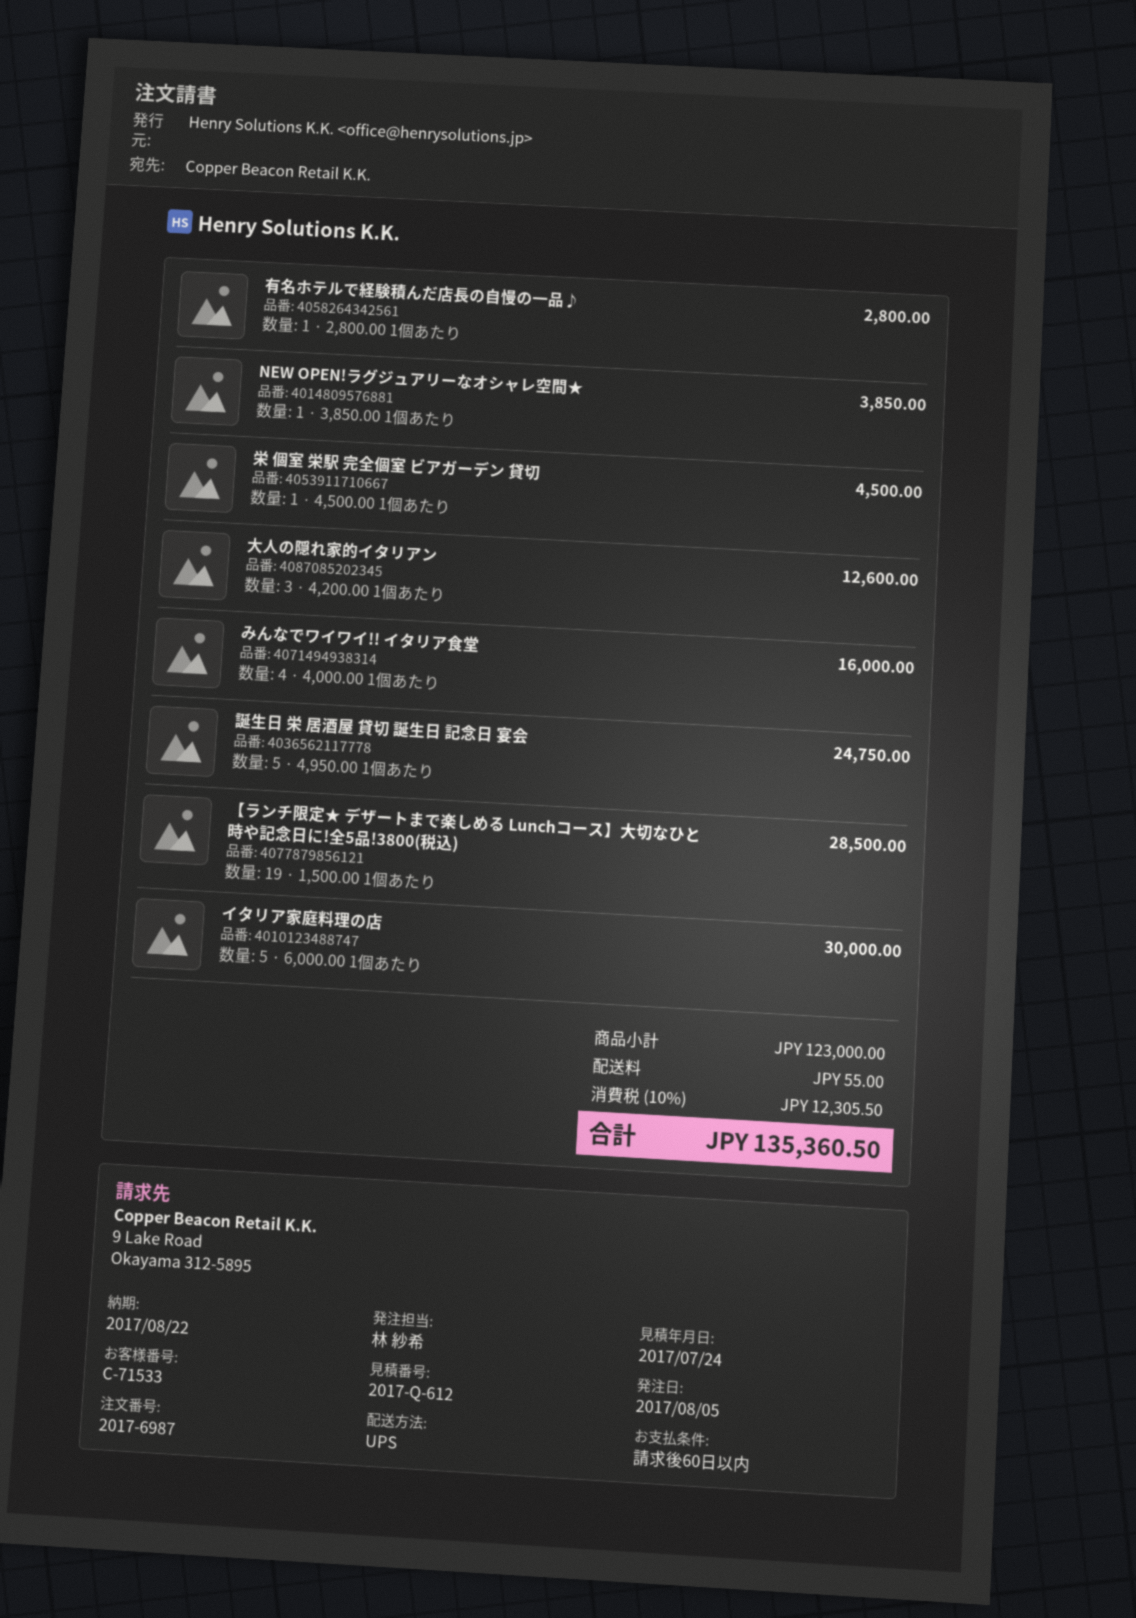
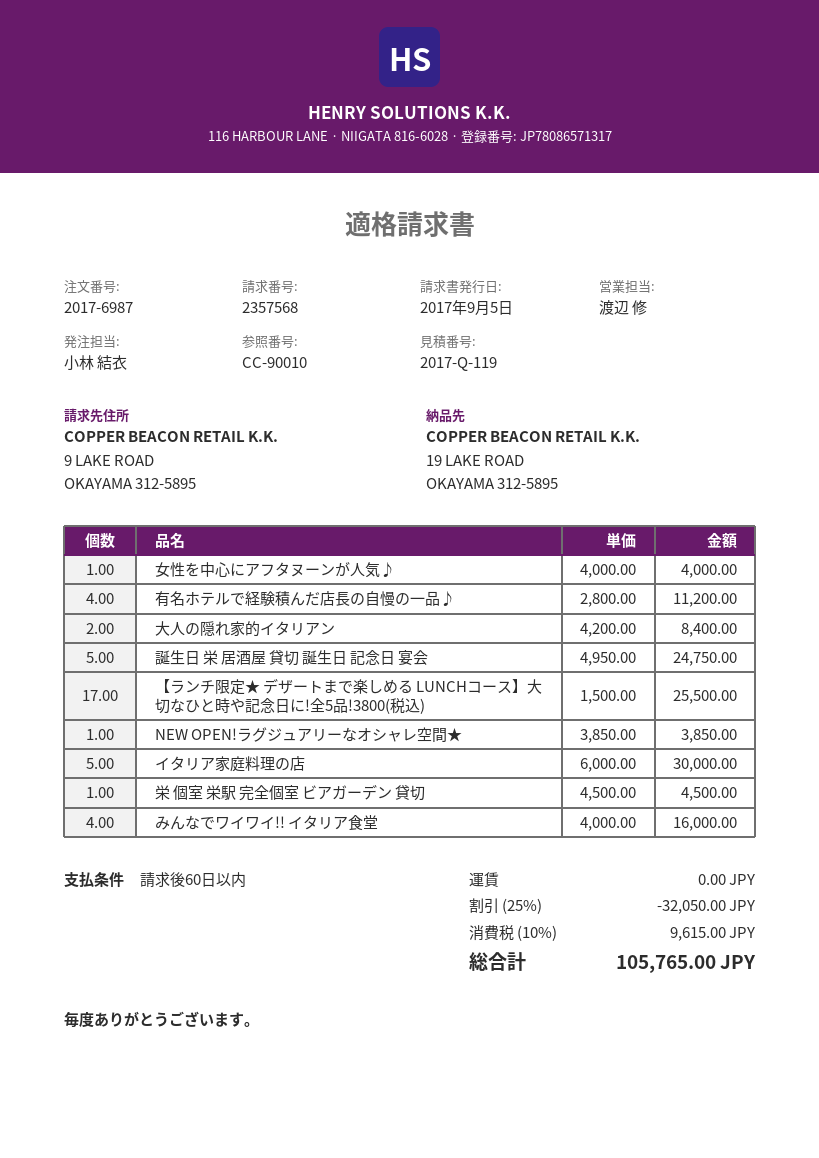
quote number: 2017-Q-612 -> 2017-Q-119
ordered by: 林 紗希 -> 小林 結衣
有名ホテルで経験積んだ店長の自慢の一品♪: 1 x 2800.00 = 2800.00 -> 4 x 2800.00 = 11200.00
大人の隠れ家的イタリアン: 3 x 4200.00 = 12600.00 -> 2 x 4200.00 = 8400.00
【ランチ限定★ デザートまで楽しめる Lunchコース】大切なひと時や記念日に!全5品!3800(税込): 19 x 1500.00 = 28500.00 -> 17 x 1500.00 = 25500.00
女性を中心にアフタヌーンが人気♪: none -> 1 x 4000.00 = 4000.00
discount: none -> 25% = 32050.00
shipping: 55.00 -> 0.00
tax: 10% = 12305.50 -> 10% = 9615.00
total: 135360.50 -> 105765.00

